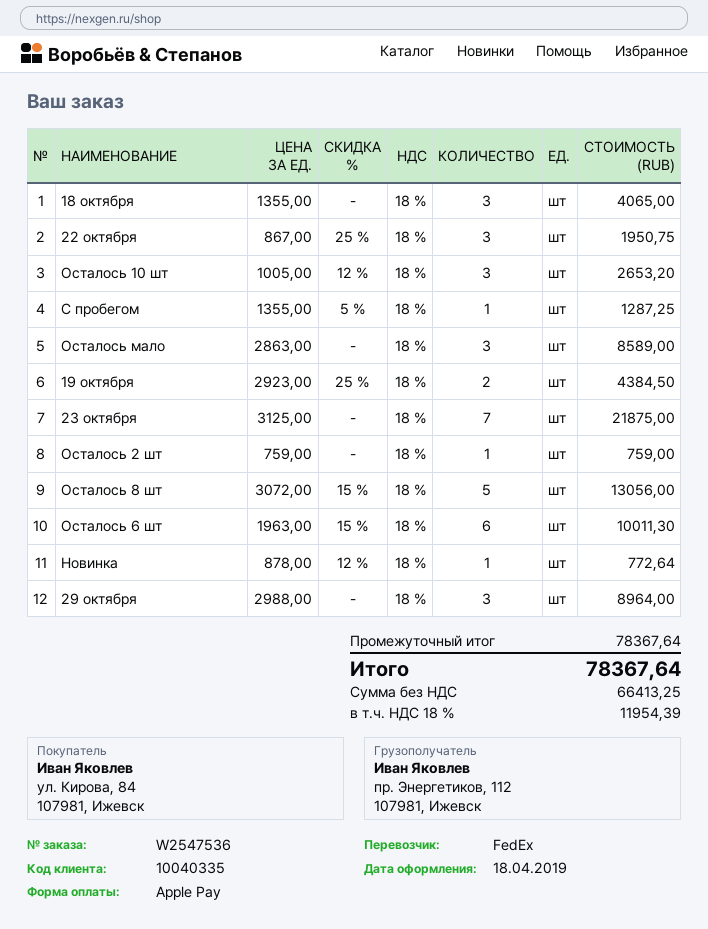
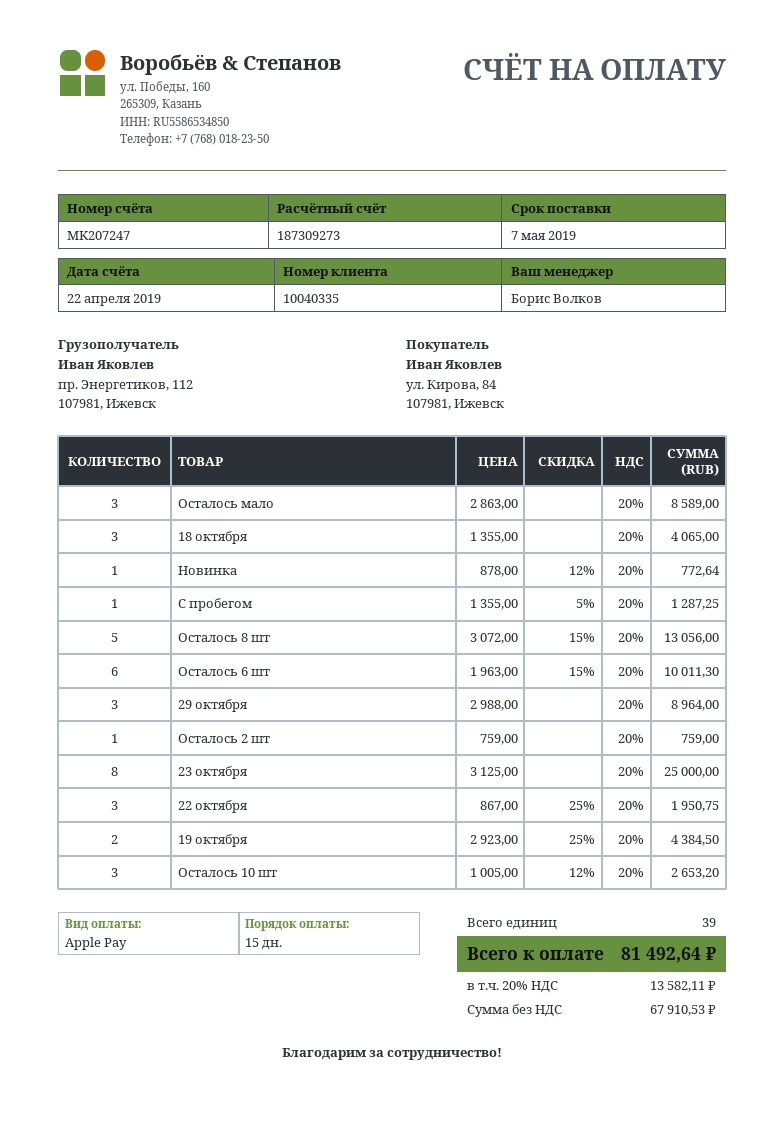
23 октября: 7 x 3125.00 = 21875.00 -> 8 x 3125.00 = 25000.00
net: 66413.25 -> 67910.53
tax: 18% = 11954.39 -> 20% = 13582.11
total: 78367.64 -> 81492.64

